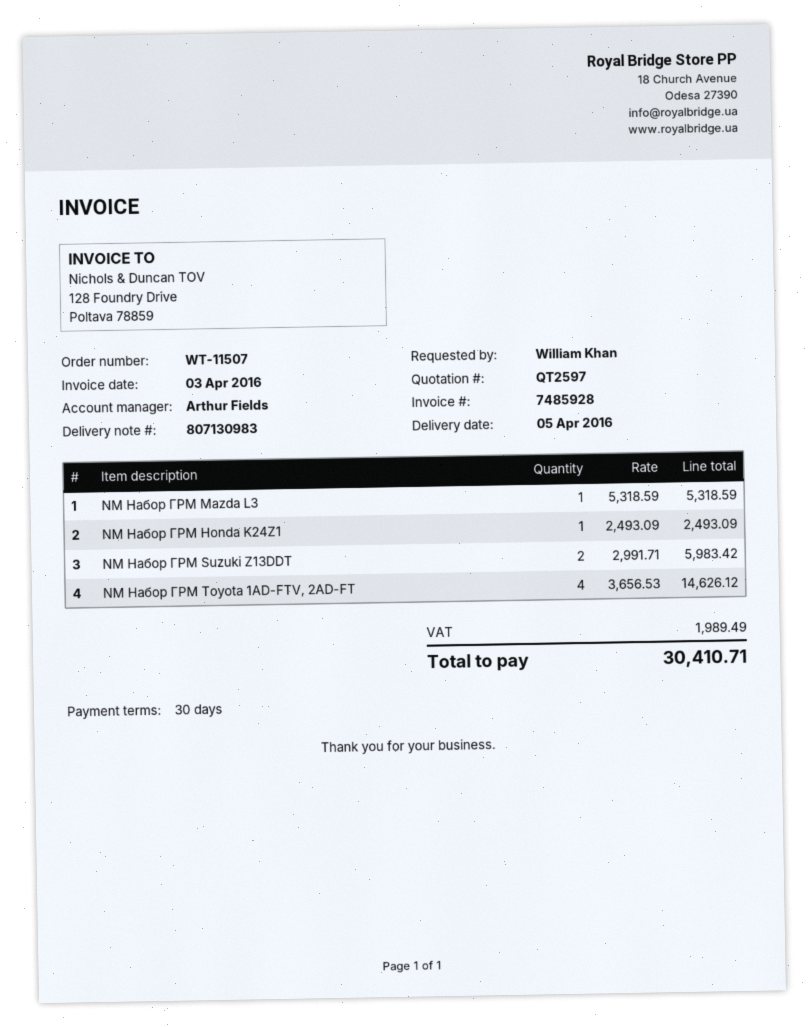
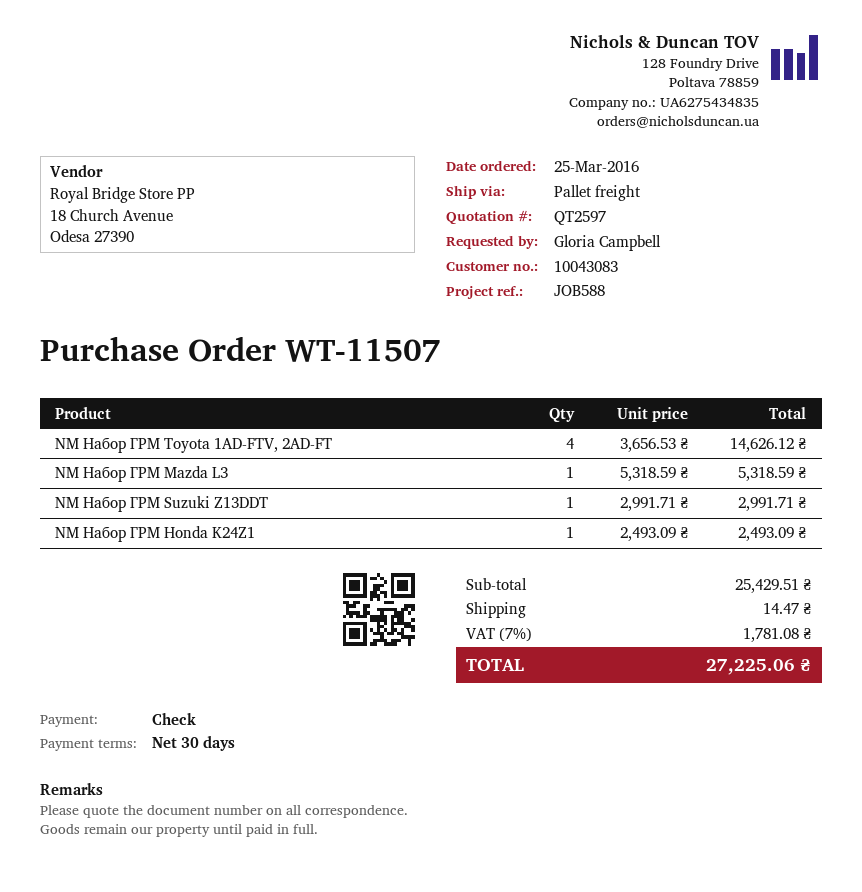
ordered by: William Khan -> Gloria Campbell
NM Набор ГРМ Suzuki Z13DDT: 2 x 2991.71 = 5983.42 -> 1 x 2991.71 = 2991.71
shipping: none -> 14.47
tax: 1989.49 -> 1781.08
total: 30410.71 -> 27225.06

